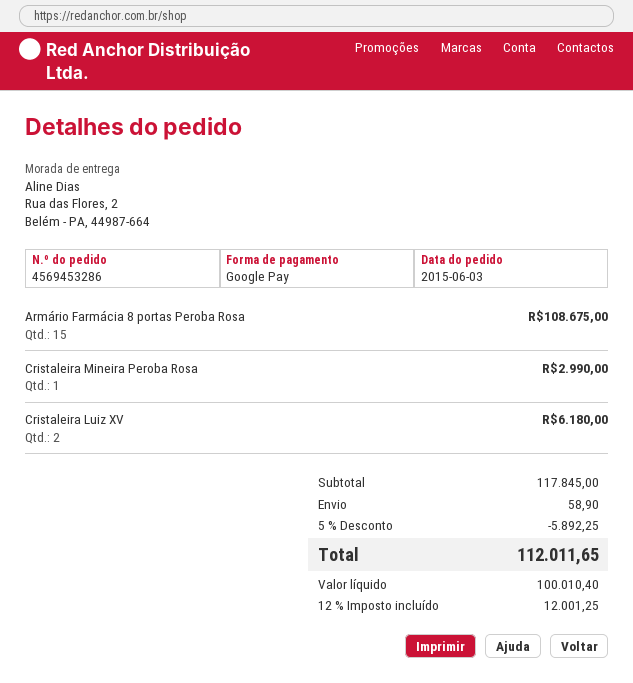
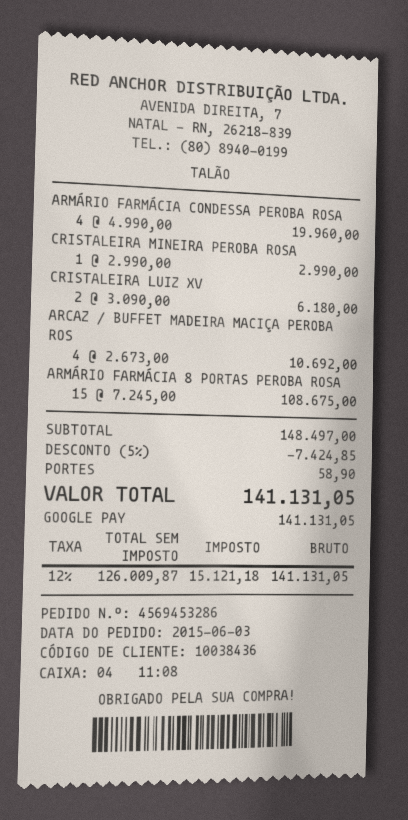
ARMÁRIO FARMÁCIA CONDESSA PEROBA ROSA: none -> 4 for 19960.00
ARCAZ / BUFFET MADEIRA MACIÇA PEROBA ROS: none -> 4 for 10692.00
subtotal: 117845.00 -> 148497.00
discount: 5% = 5892.25 -> 5% = 7424.85
net: 100010.40 -> 126009.87
tax: 12% = 12001.25 -> 12% = 15121.18
total: 112011.65 -> 141131.05

